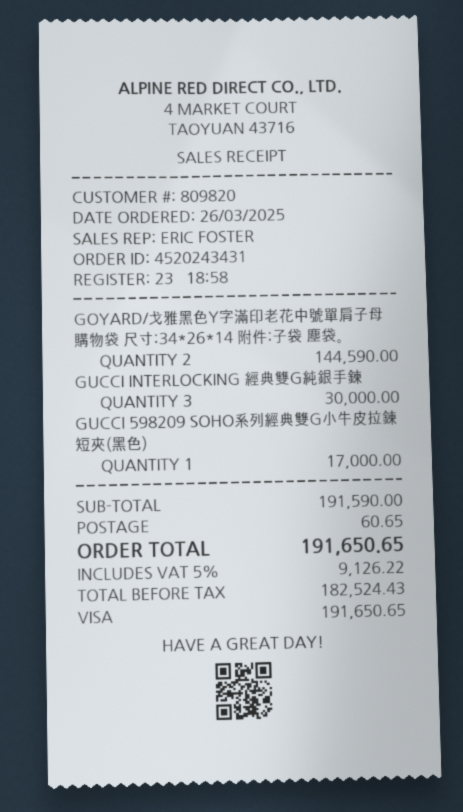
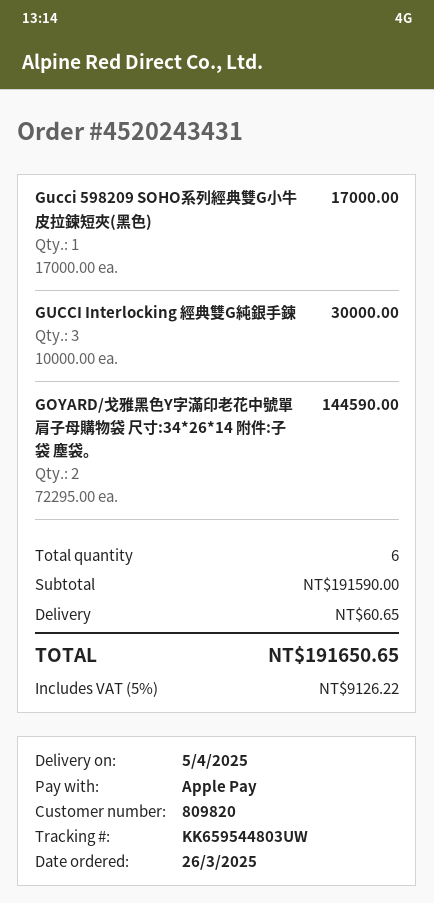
payment method: Visa -> Apple Pay

